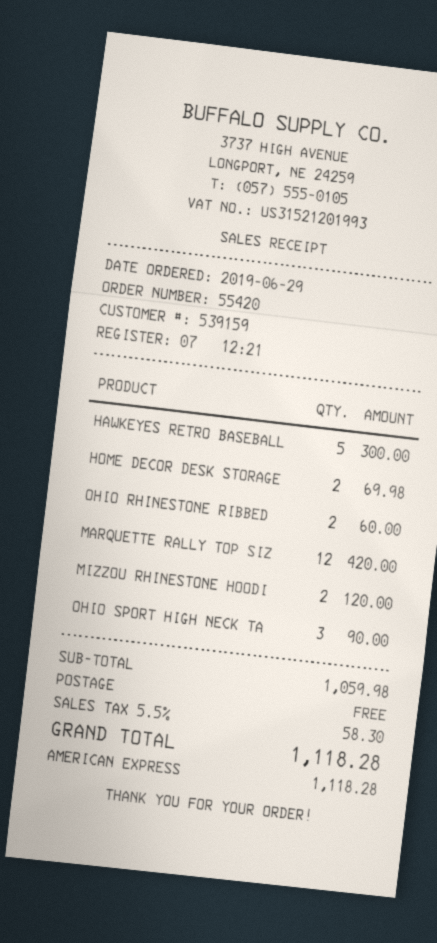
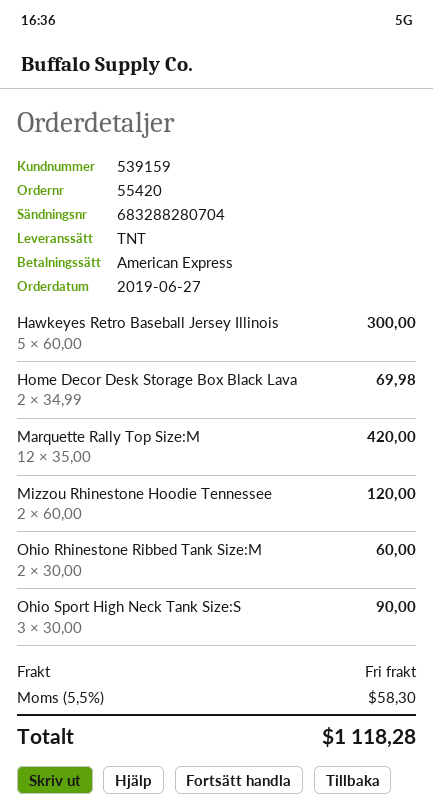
order date: 2019-06-29 -> 2019-06-27

